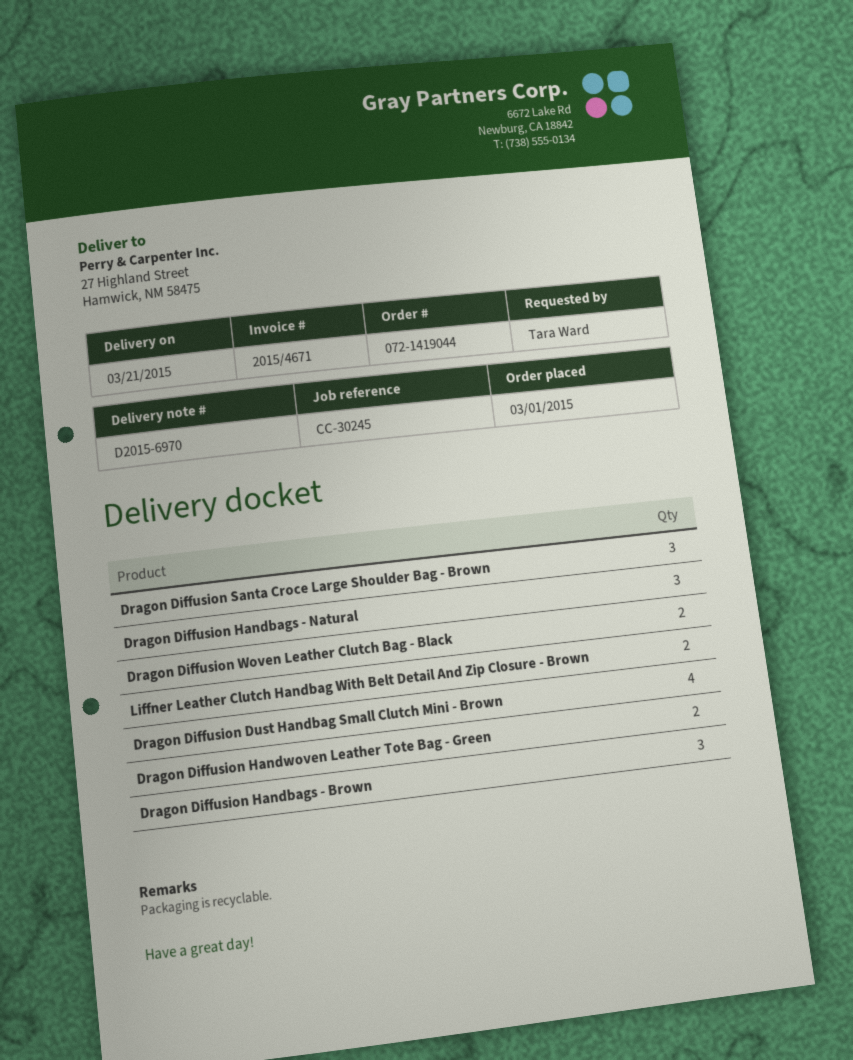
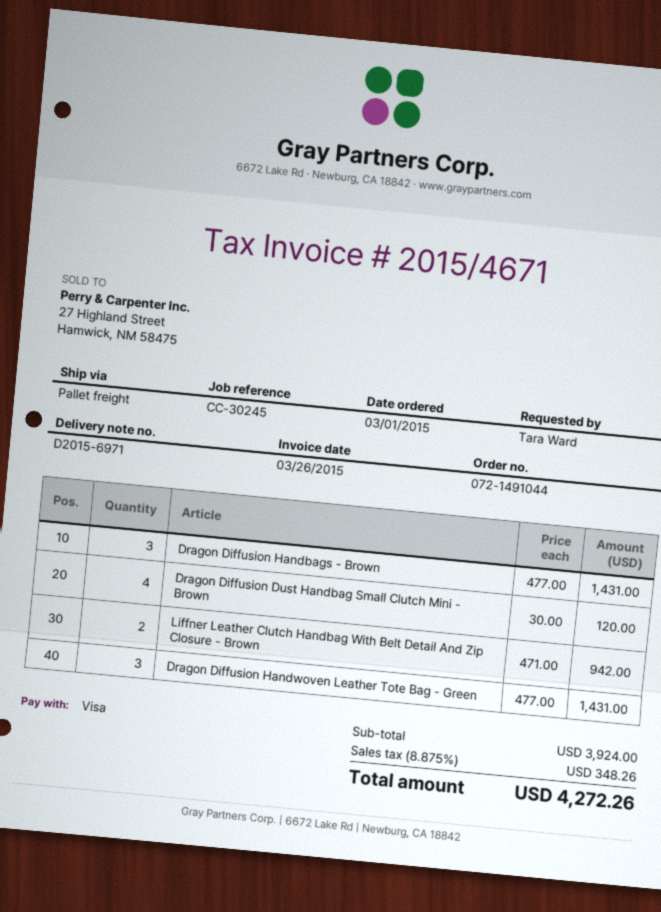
order number: 072-1419044 -> 072-1491044
delivery note number: D2015-6970 -> D2015-6971
Dragon Diffusion Santa Croce Large Shoulder Bag - Brown: 3 -> none
Dragon Diffusion Handbags - Natural: 3 -> none
Dragon Diffusion Woven Leather Clutch Bag - Black: 2 -> none
Dragon Diffusion Handwoven Leather Tote Bag - Green: 2 -> 3

